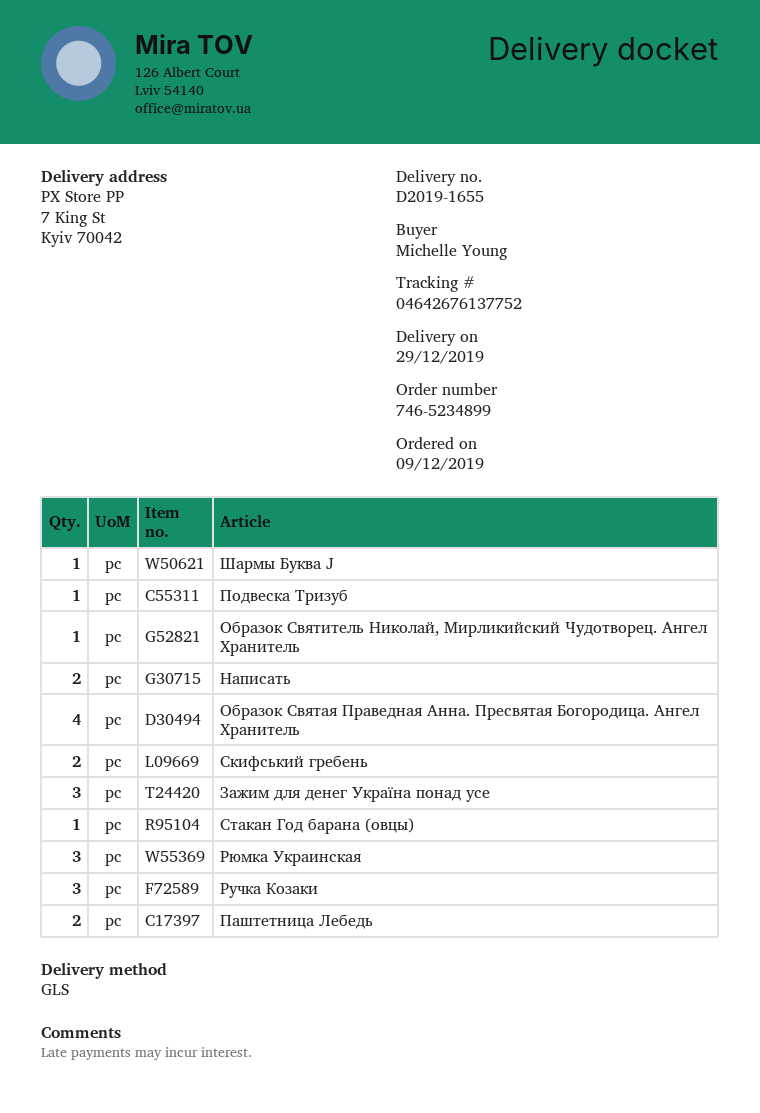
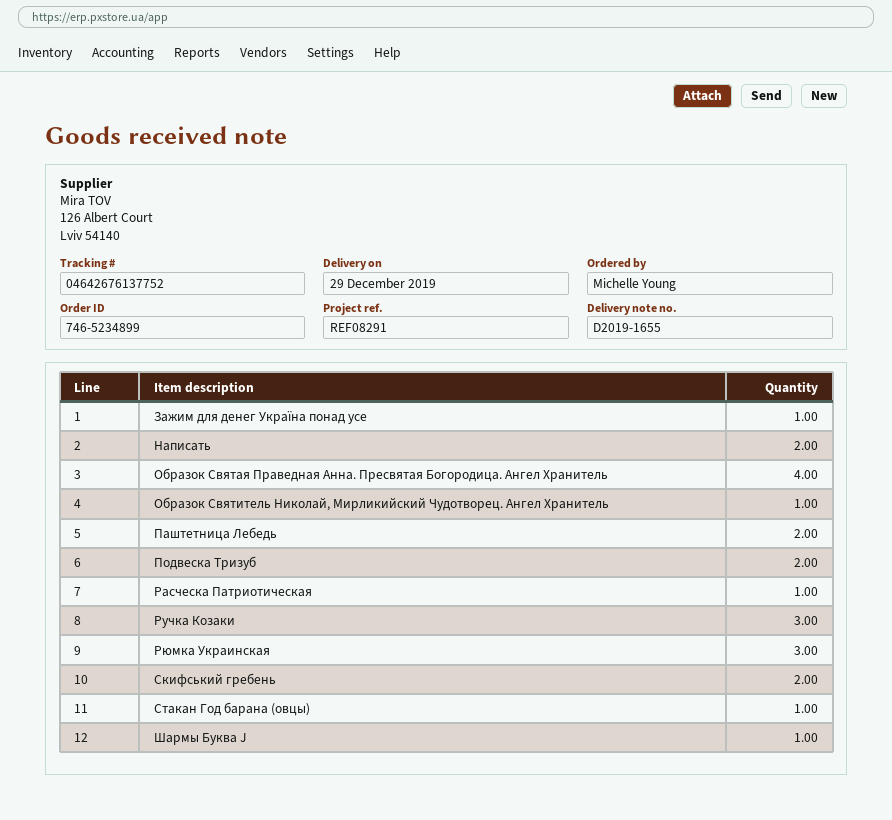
Подвеска Тризуб: 1 -> 2
Зажим для денег Україна понад усе: 3 -> 1
Расческа Патриотическая: none -> 1

